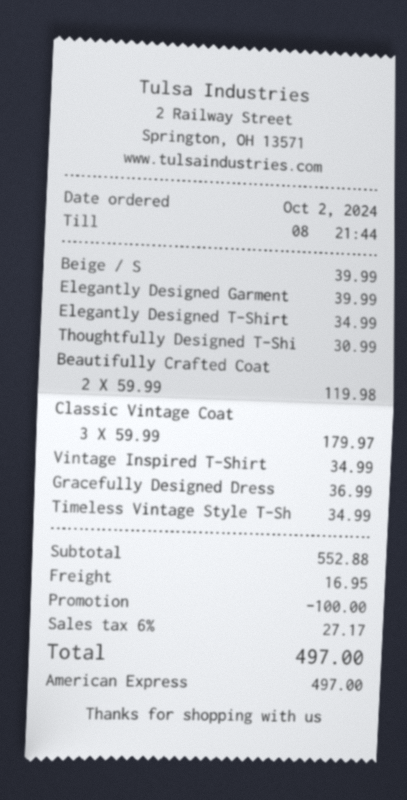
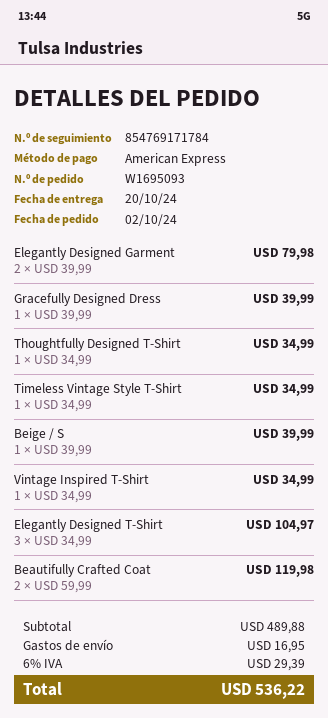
Elegantly Designed Garment: 1 x 39.99 = 39.99 -> 2 x 39.99 = 79.98
Elegantly Designed T-Shirt: 1 x 34.99 = 34.99 -> 3 x 34.99 = 104.97
Thoughtfully Designed T-Shi: 1 x 30.99 = 30.99 -> 1 x 34.99 = 34.99
Classic Vintage Coat: 3 x 59.99 = 179.97 -> none
Gracefully Designed Dress: 1 x 36.99 = 36.99 -> 1 x 39.99 = 39.99
subtotal: 552.88 -> 489.88
discount: 100.00 -> none
tax: 6% = 27.17 -> 6% = 29.39
total: 497.00 -> 536.22

